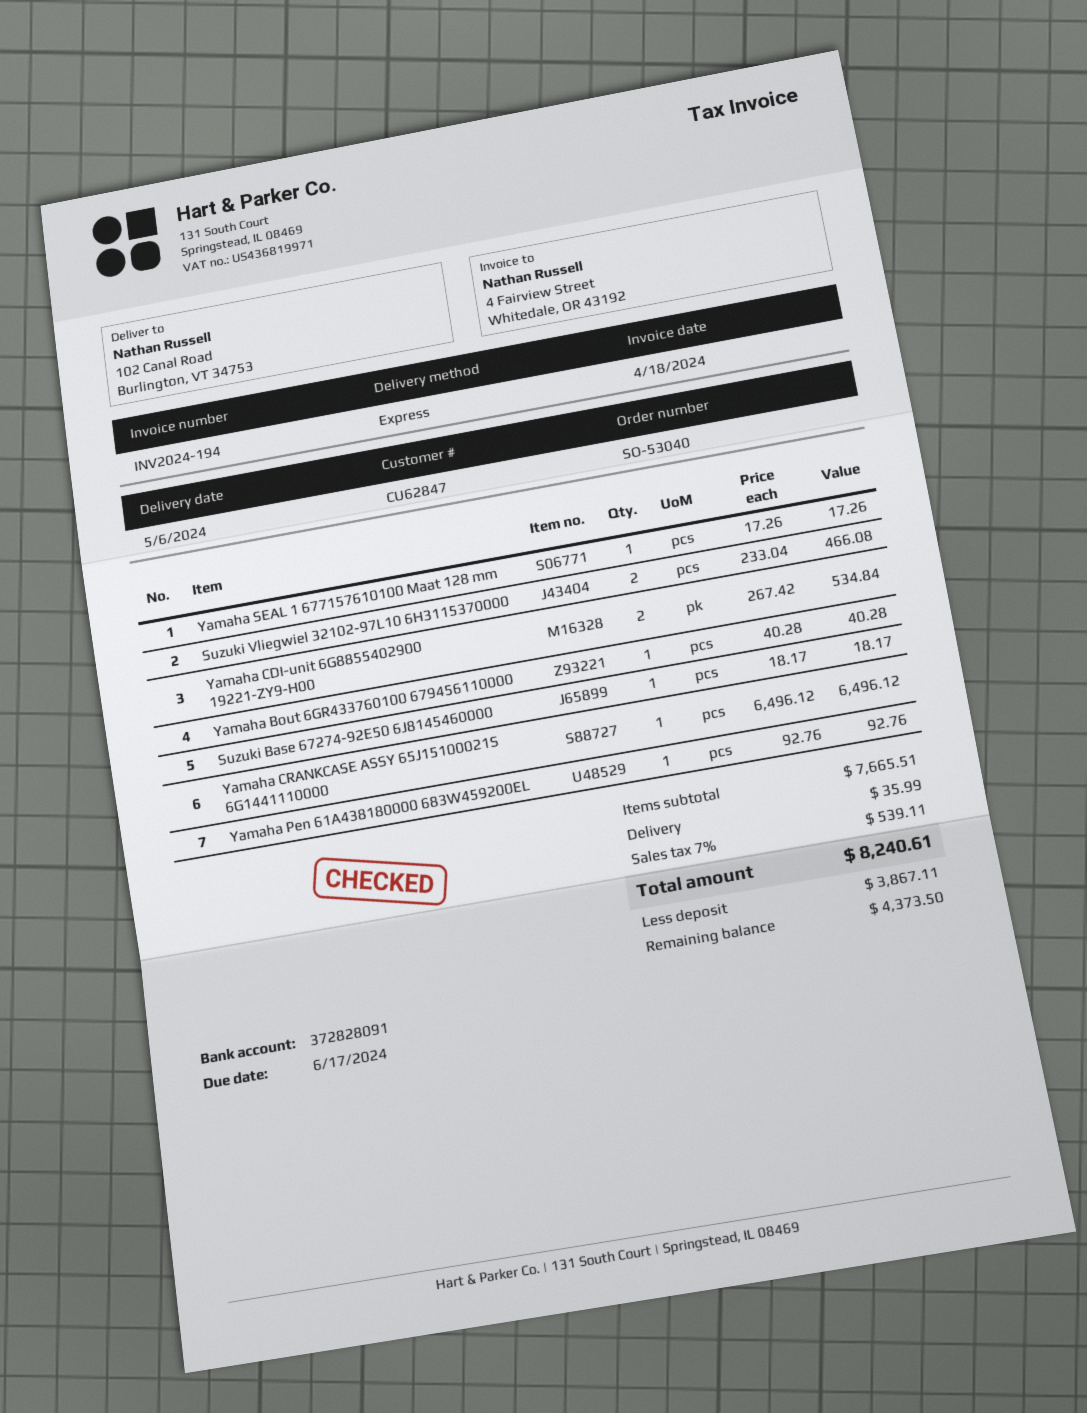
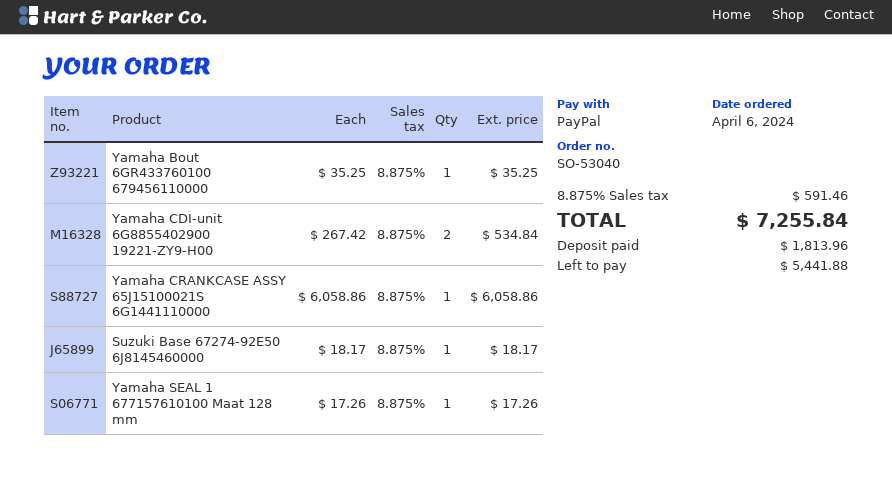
Suzuki Vliegwiel 32102-97L10 6H3115370000: 2 x 233.04 = 466.08 -> none
Yamaha Bout 6GR433760100 679456110000: 1 x 40.28 = 40.28 -> 1 x 35.25 = 35.25
Yamaha CRANKCASE ASSY 65J15100021S 6G1441110000: 1 x 6496.12 = 6496.12 -> 1 x 6058.86 = 6058.86
Yamaha Pen 61A438180000 683W459200EL: 1 x 92.76 = 92.76 -> none
shipping: 35.99 -> none
tax: 7% = 539.11 -> 8.875% = 591.46
total: 8240.61 -> 7255.84
deposit: 3867.11 -> 1813.96
balance: 4373.50 -> 5441.88

